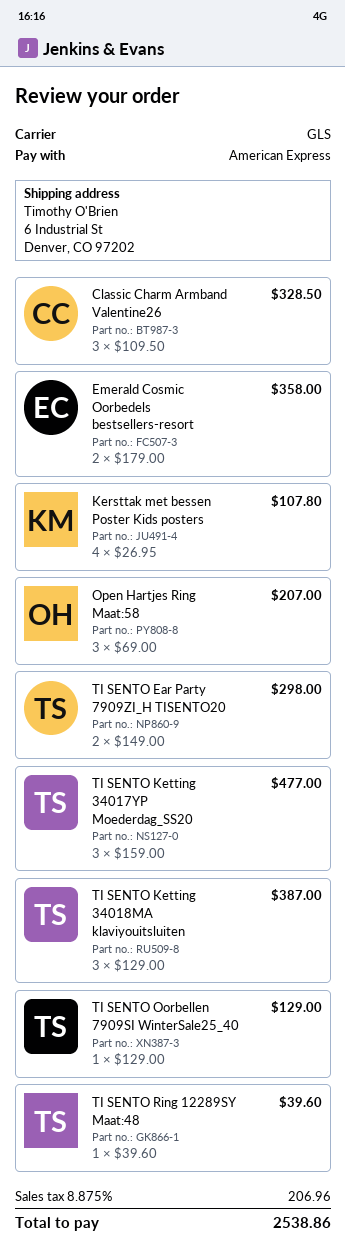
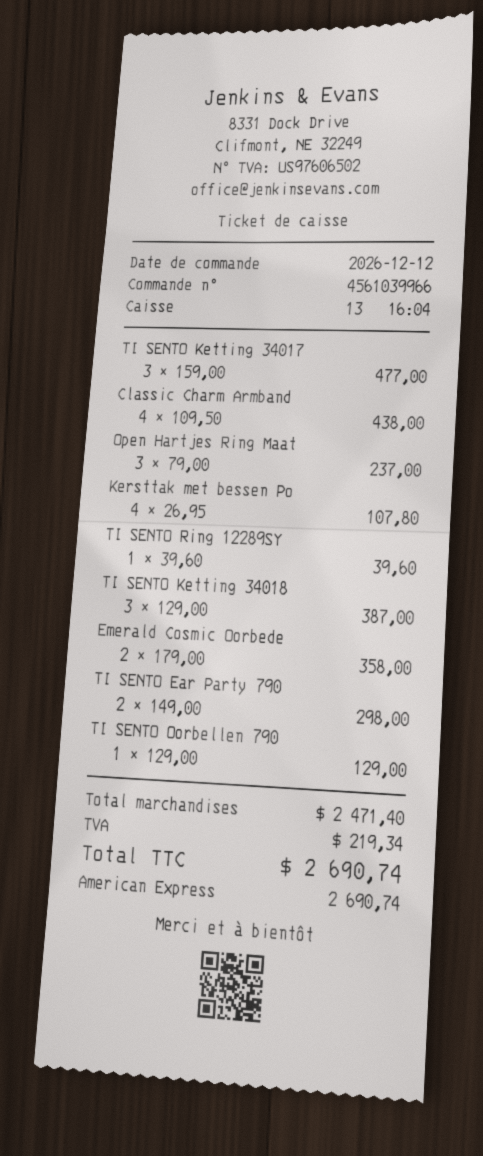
Classic Charm Armband Valentine26: 3 x 109.50 = 328.50 -> 4 x 109.50 = 438.00
Open Hartjes Ring Maat:58: 3 x 69.00 = 207.00 -> 3 x 79.00 = 237.00
tax: 206.96 -> 219.34
total: 2538.86 -> 2690.74

